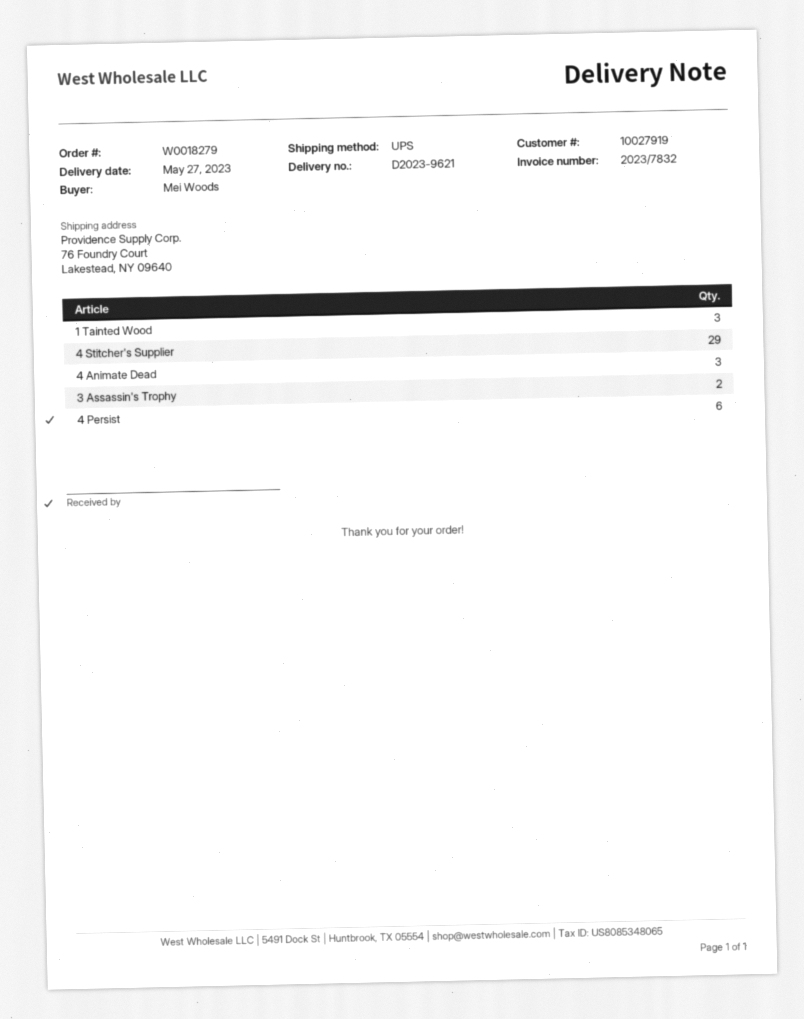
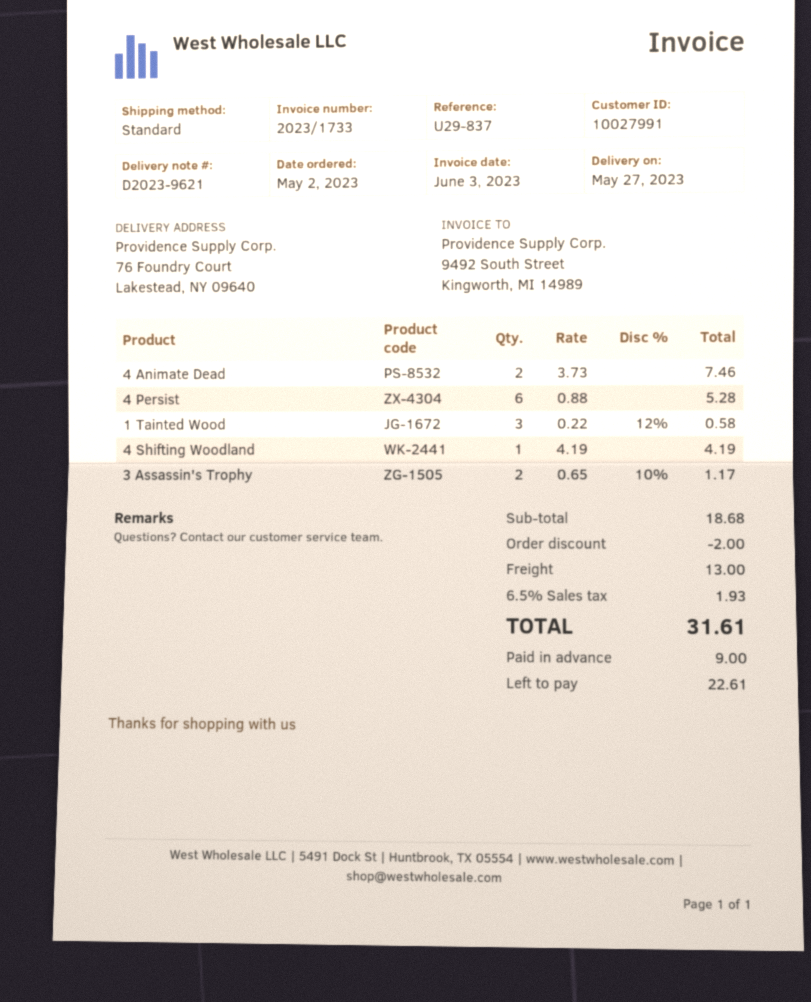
invoice number: 2023/7832 -> 2023/1733
customer number: 10027919 -> 10027991
shipping method: UPS -> standard
4 Stitcher's Supplier: 29 -> none
4 Animate Dead: 3 -> 2
4 Shifting Woodland: none -> 1

